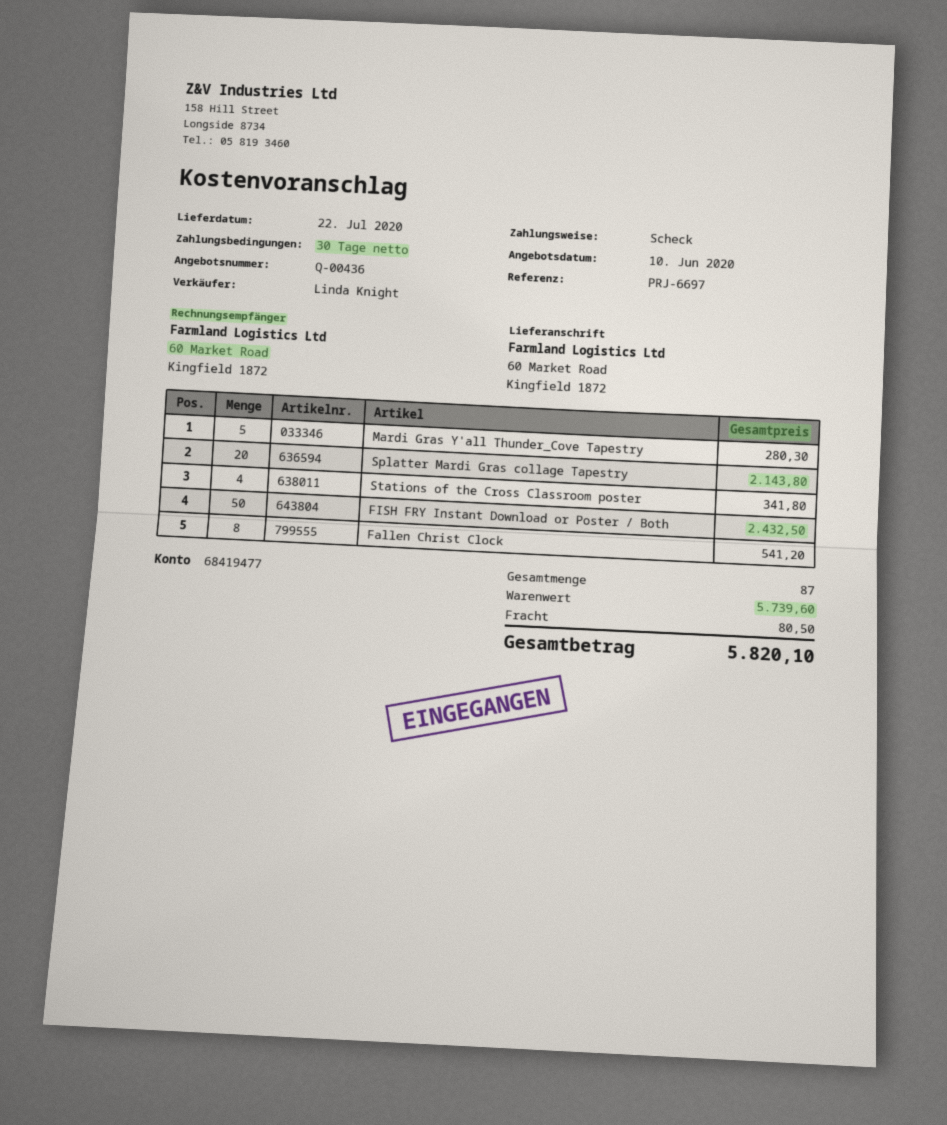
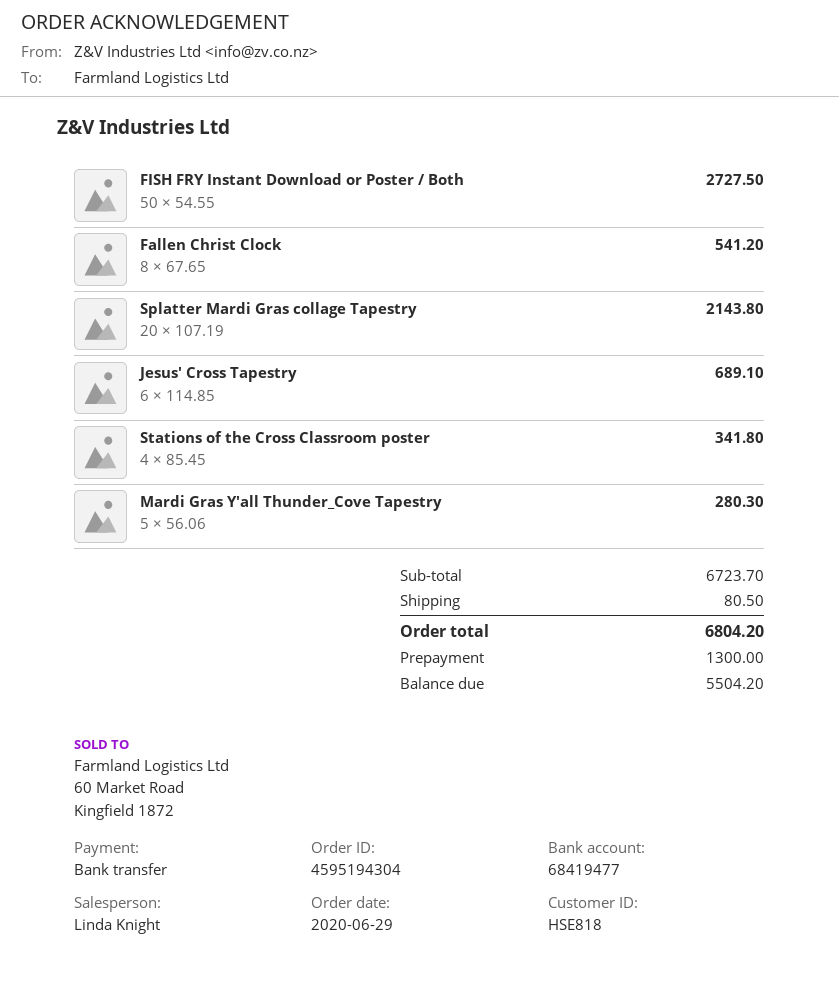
payment method: cheque -> bank transfer
FISH FRY Instant Download or Poster / Both: 50 for 2432.50 -> 50 for 2727.50
Jesus' Cross Tapestry: none -> 6 for 689.10
subtotal: 5739.60 -> 6723.70
total: 5820.10 -> 6804.20

